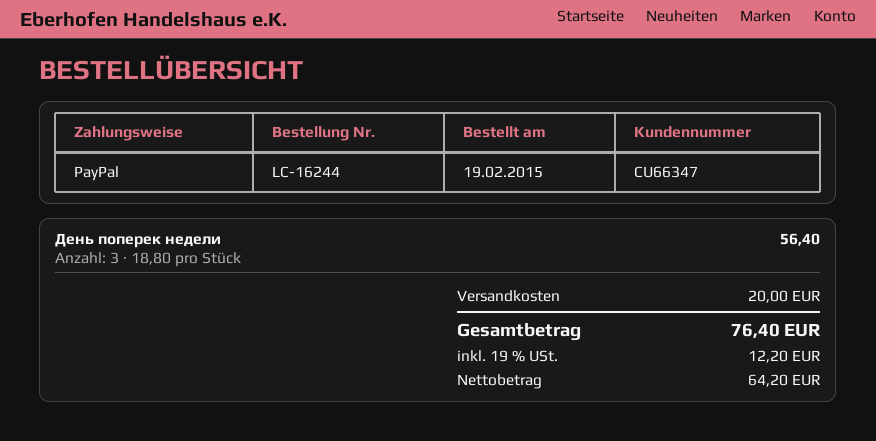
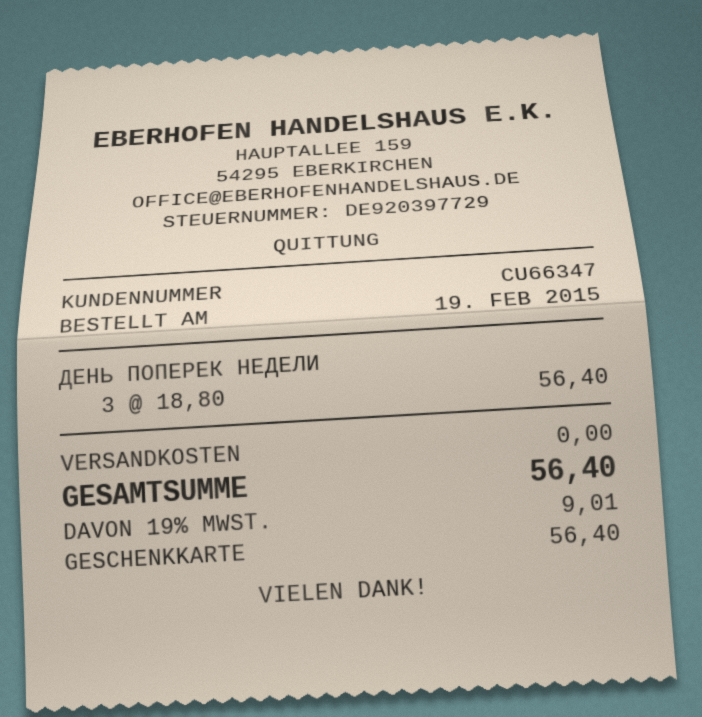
payment method: PayPal -> gift card
shipping: 20.00 -> 0.00
tax: 19% = 12.20 -> 19% = 9.01
total: 76.40 -> 56.40

